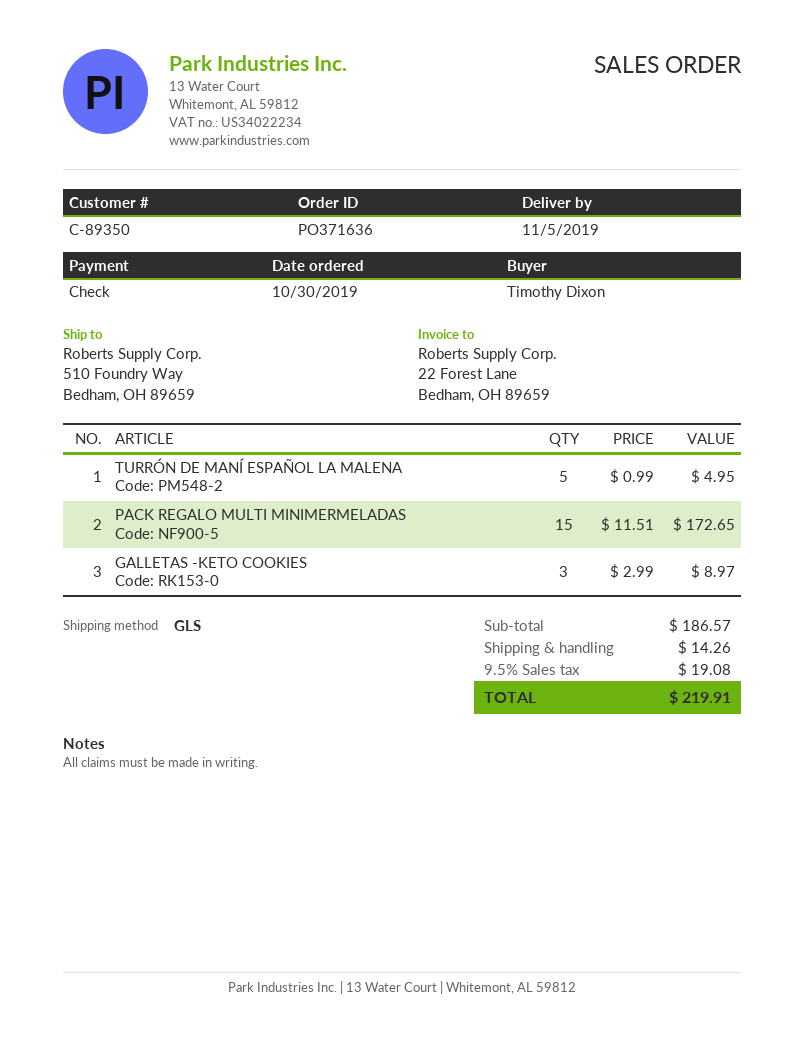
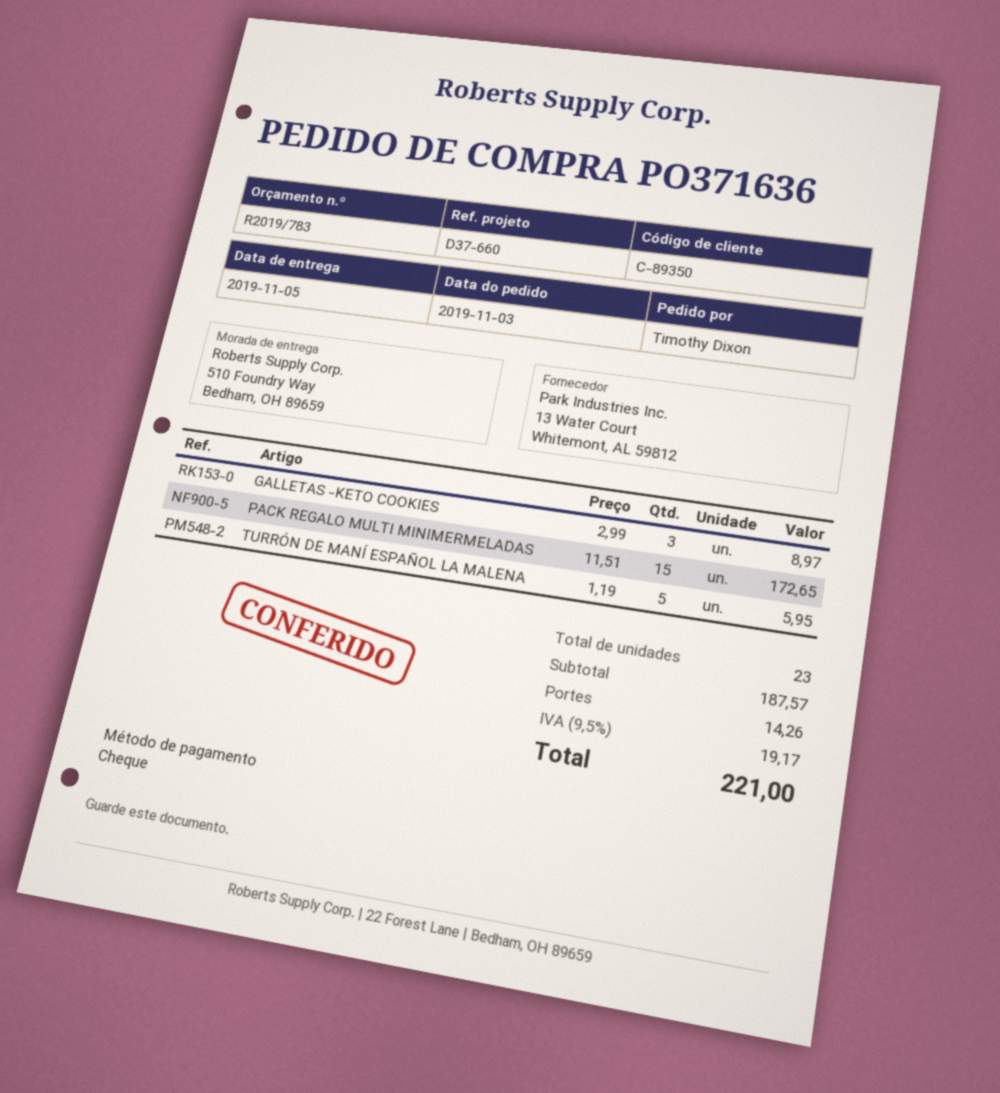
order date: 2019-10-30 -> 2019-11-03
TURRÓN DE MANÍ ESPAÑOL LA MALENA: 5 x 0.99 = 4.95 -> 5 x 1.19 = 5.95
subtotal: 186.57 -> 187.57
tax: 9.5% = 19.08 -> 9.5% = 19.17
total: 219.91 -> 221.00

